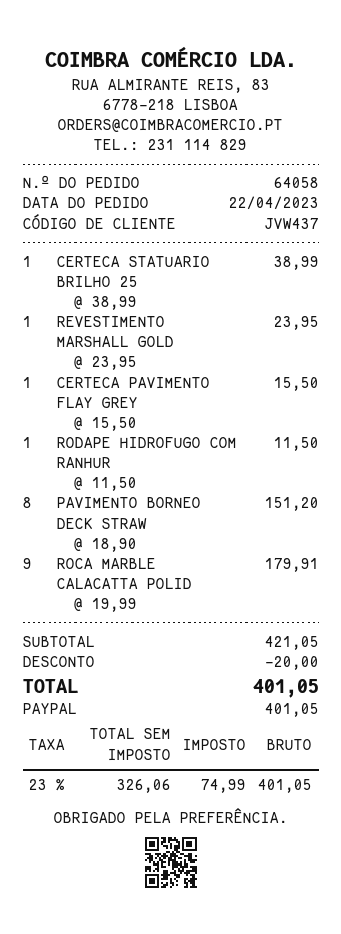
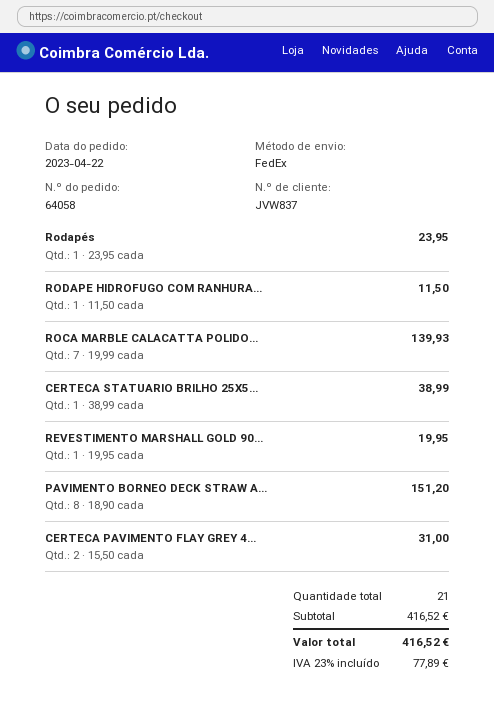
customer number: JVW437 -> JVW837
REVESTIMENTO MARSHALL GOLD: 1 x 23.95 = 23.95 -> 1 x 19.95 = 19.95
CERTECA PAVIMENTO FLAY GREY: 1 x 15.50 = 15.50 -> 2 x 15.50 = 31.00
ROCA MARBLE CALACATTA POLID: 9 x 19.99 = 179.91 -> 7 x 19.99 = 139.93
Rodapés: none -> 1 x 23.95 = 23.95
subtotal: 421.05 -> 416.52
discount: 20.00 -> none
tax: 23% = 74.99 -> 23% = 77.89
total: 401.05 -> 416.52

